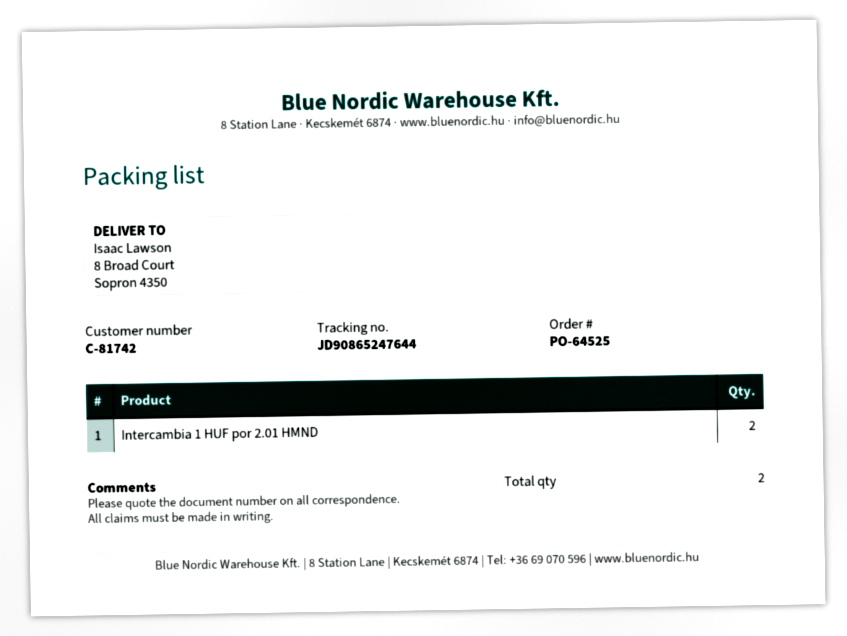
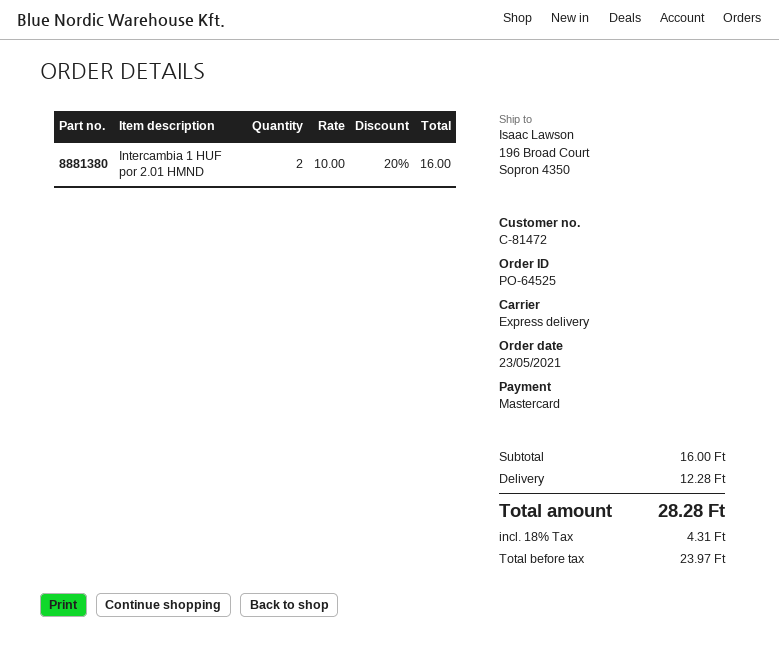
customer number: C-81742 -> C-81472
ship to: 8 Broad Court, Sopron 4350 -> 196 Broad Court, Sopron 4350

